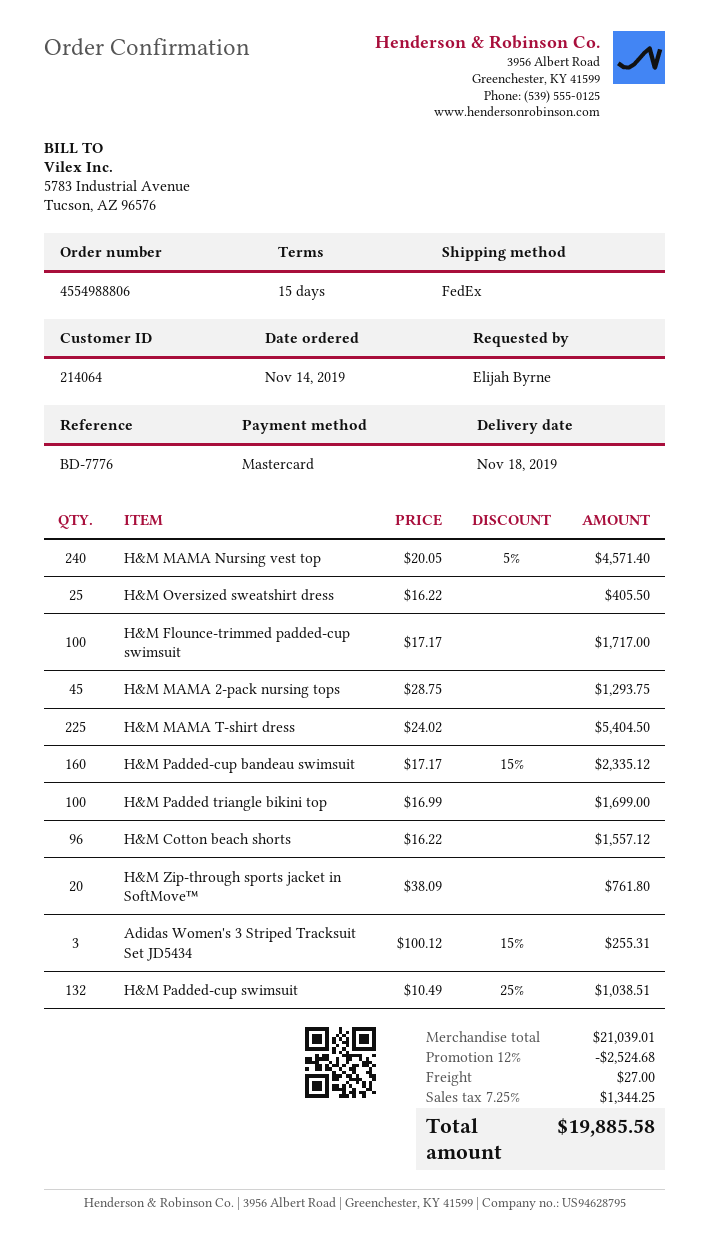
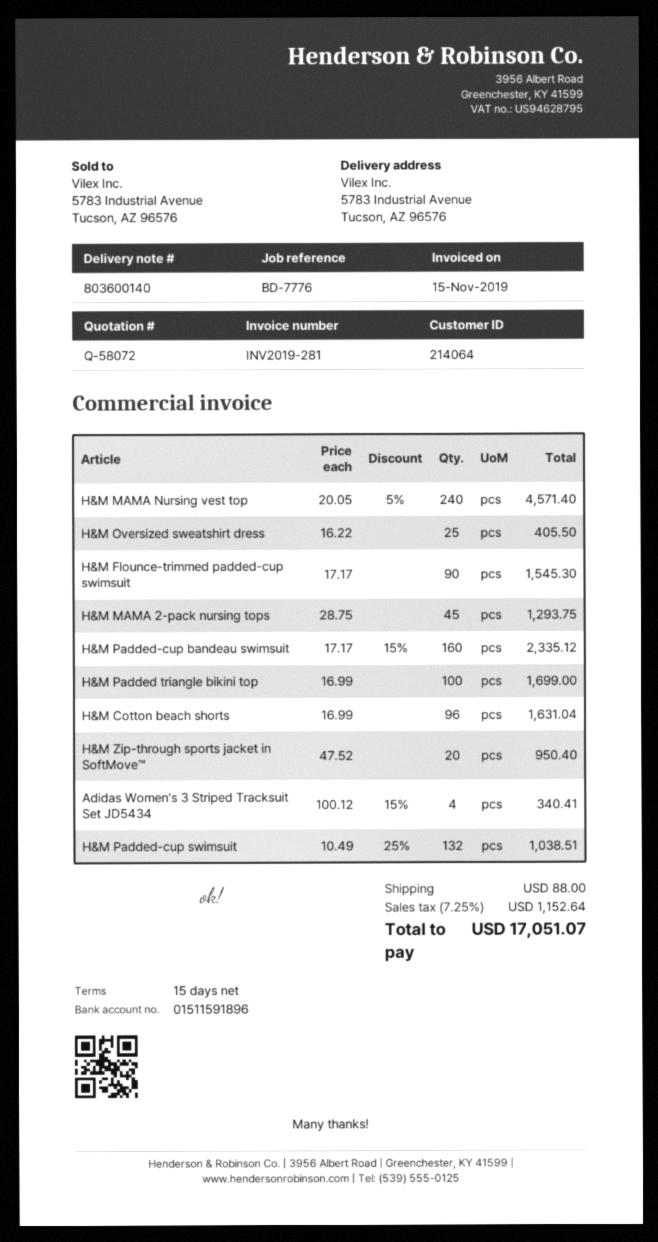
H&M Flounce-trimmed padded-cup swimsuit: 100 x 17.17 = 1717.00 -> 90 x 17.17 = 1545.30
H&M MAMA T-shirt dress: 225 x 24.02 = 5404.50 -> none
H&M Cotton beach shorts: 96 x 16.22 = 1557.12 -> 96 x 16.99 = 1631.04
H&M Zip-through sports jacket in SoftMove™: 20 x 38.09 = 761.80 -> 20 x 47.52 = 950.40
Adidas Women's 3 Striped Tracksuit Set JD5434: 3 x 100.12 - 15% = 255.31 -> 4 x 100.12 - 15% = 340.41
discount: 12% = 2524.68 -> none
shipping: 27.00 -> 88.00
tax: 7.25% = 1344.25 -> 7.25% = 1152.64
total: 19885.58 -> 17051.07

